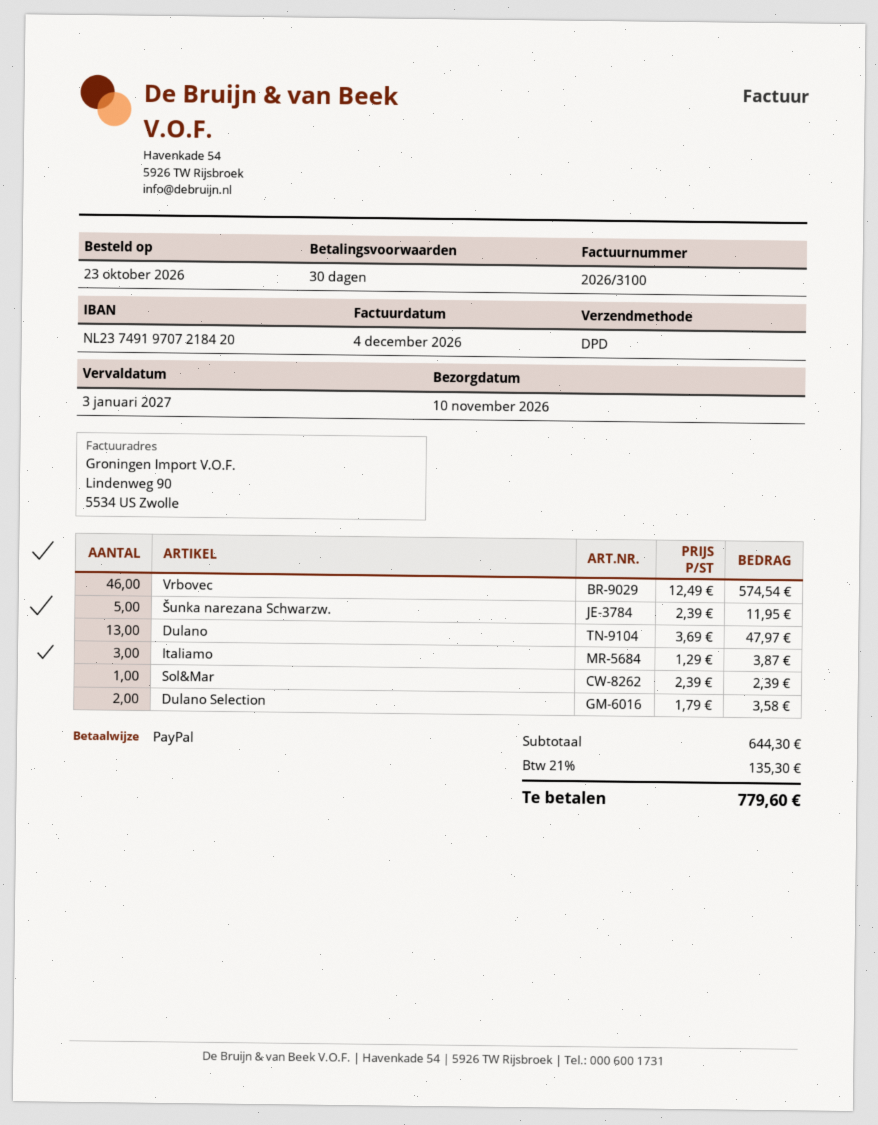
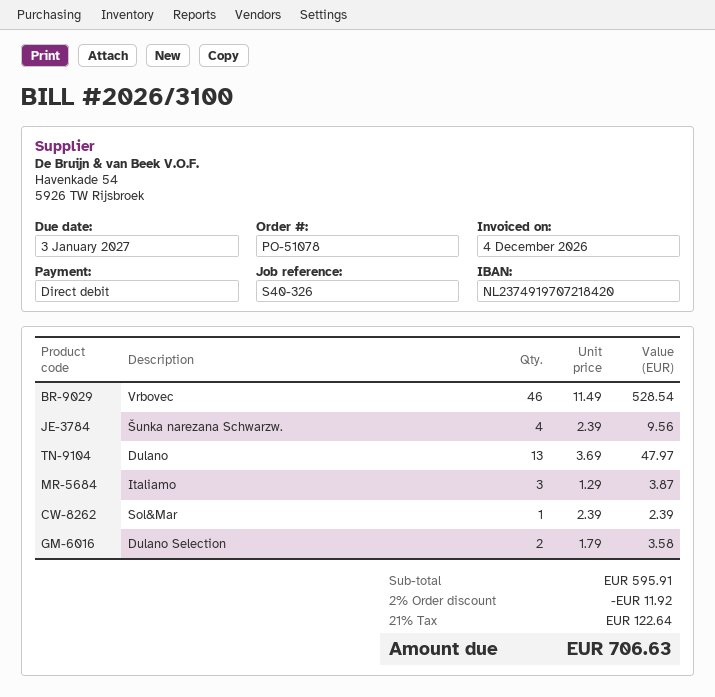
payment method: PayPal -> direct debit
Vrbovec: 46 x 12.49 = 574.54 -> 46 x 11.49 = 528.54
Šunka narezana Schwarzw.: 5 x 2.39 = 11.95 -> 4 x 2.39 = 9.56
subtotal: 644.30 -> 595.91
discount: none -> 2% = 11.92
tax: 21% = 135.30 -> 21% = 122.64
total: 779.60 -> 706.63

